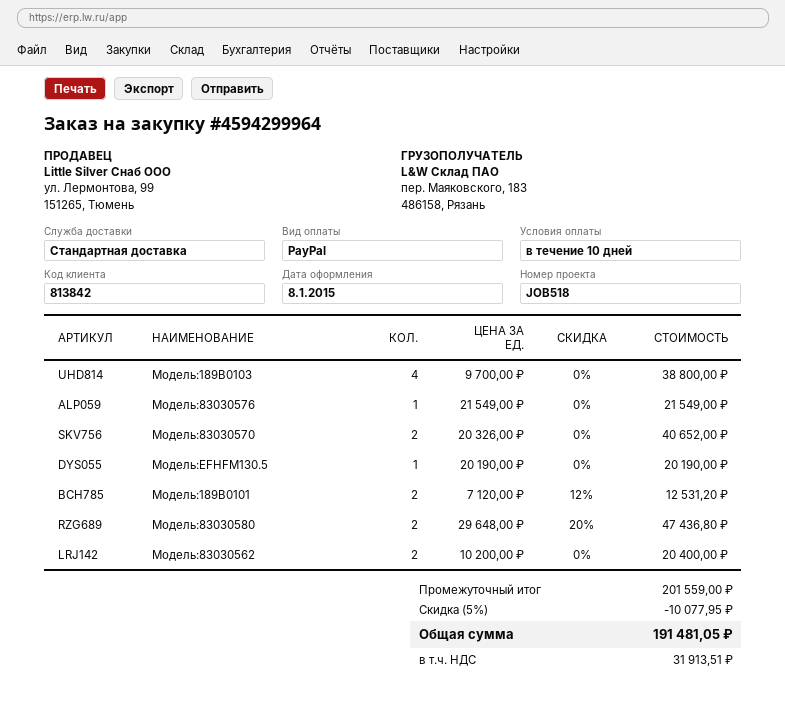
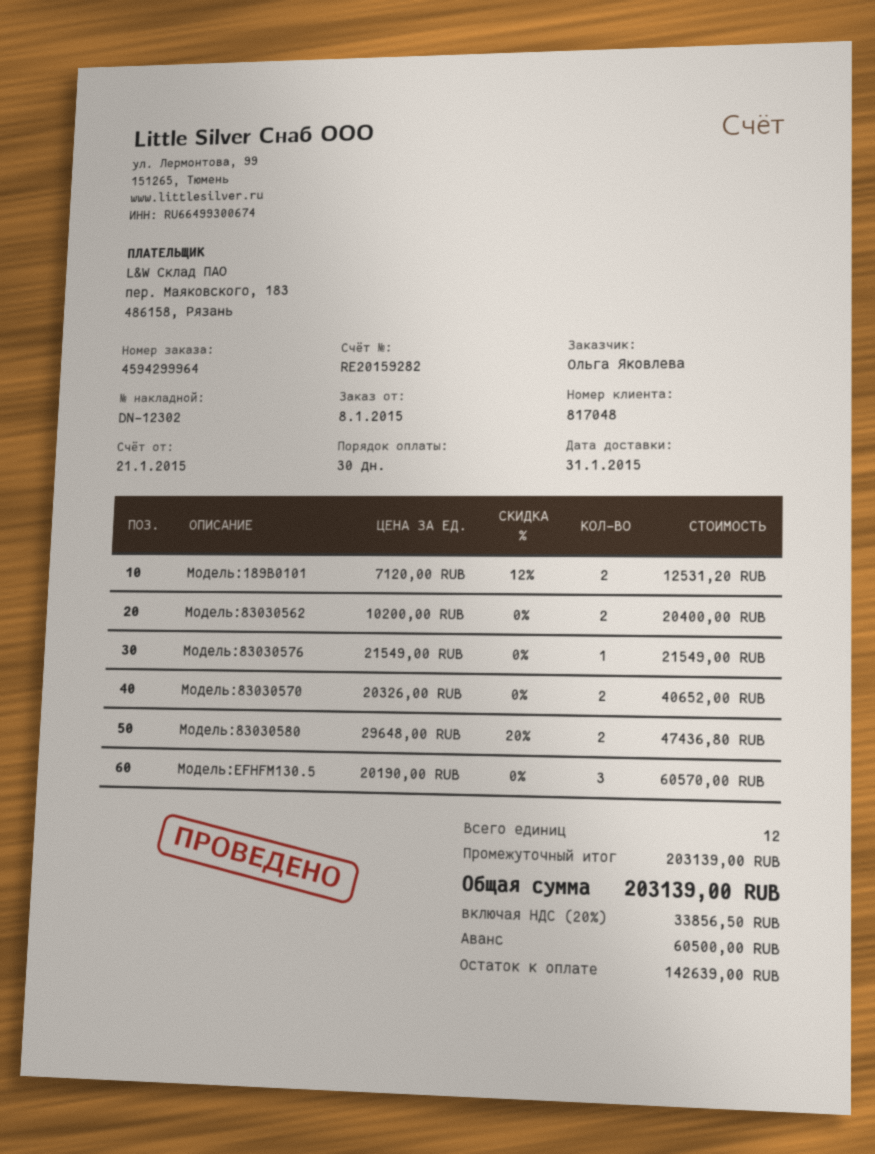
payment terms: 10 days -> 30 days
customer number: 813842 -> 817048
Модель:189B0103: 4 x 9700.00 = 38800.00 -> none
Модель:EFHFM130.5: 1 x 20190.00 = 20190.00 -> 3 x 20190.00 = 60570.00
subtotal: 201559.00 -> 203139.00
discount: 5% = 10077.95 -> none
tax: 31913.51 -> 33856.50
total: 191481.05 -> 203139.00

